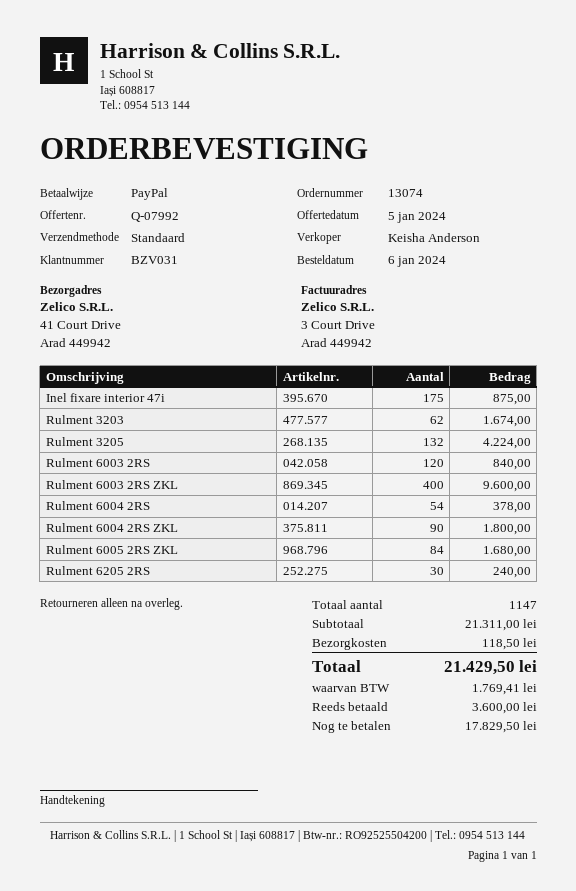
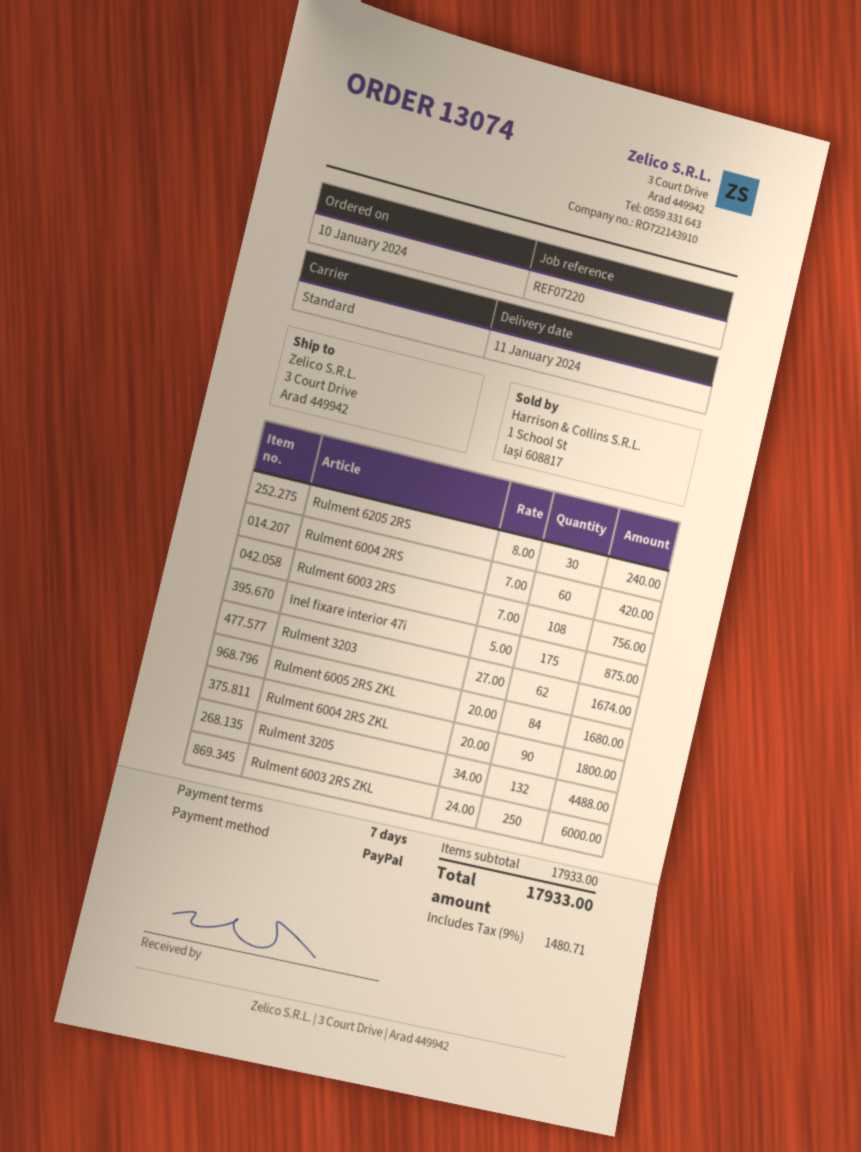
order date: 2024-01-06 -> 2024-01-10
ship to: 41 Court Drive, Arad 449942 -> 3 Court Drive, Arad 449942
Rulment 3205: 132 for 4224.00 -> 132 for 4488.00
Rulment 6003 2RS: 120 for 840.00 -> 108 for 756.00
Rulment 6003 2RS ZKL: 400 for 9600.00 -> 250 for 6000.00
Rulment 6004 2RS: 54 for 378.00 -> 60 for 420.00
subtotal: 21311.00 -> 17933.00
shipping: 118.50 -> none
tax: 1769.41 -> 1480.71
total: 21429.50 -> 17933.00

